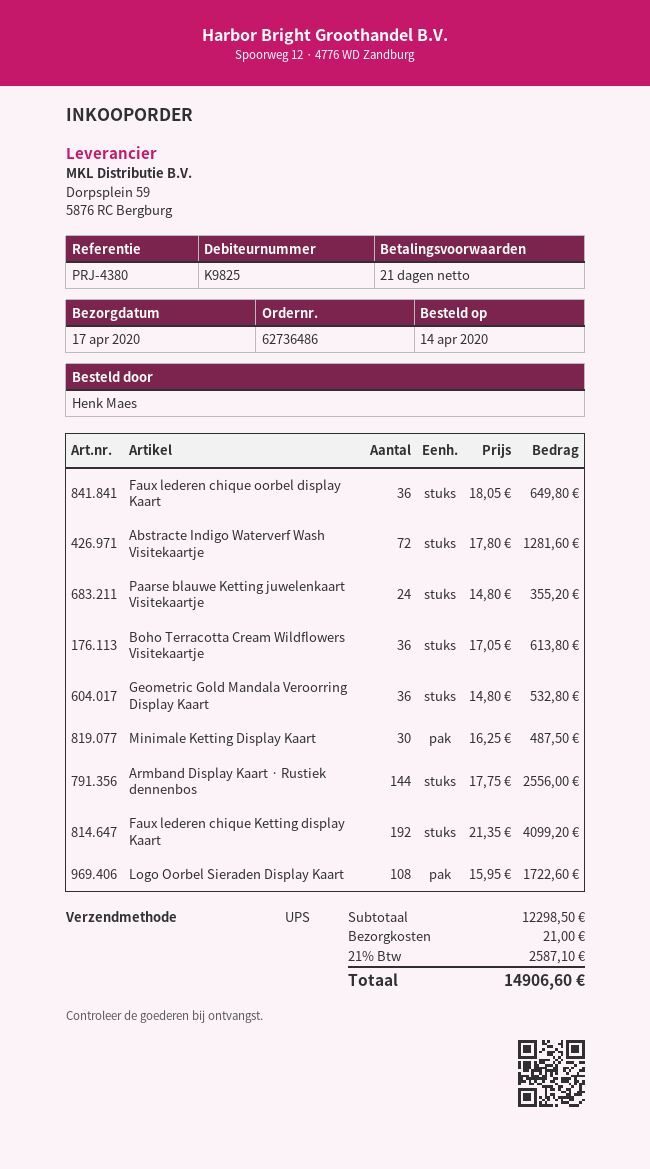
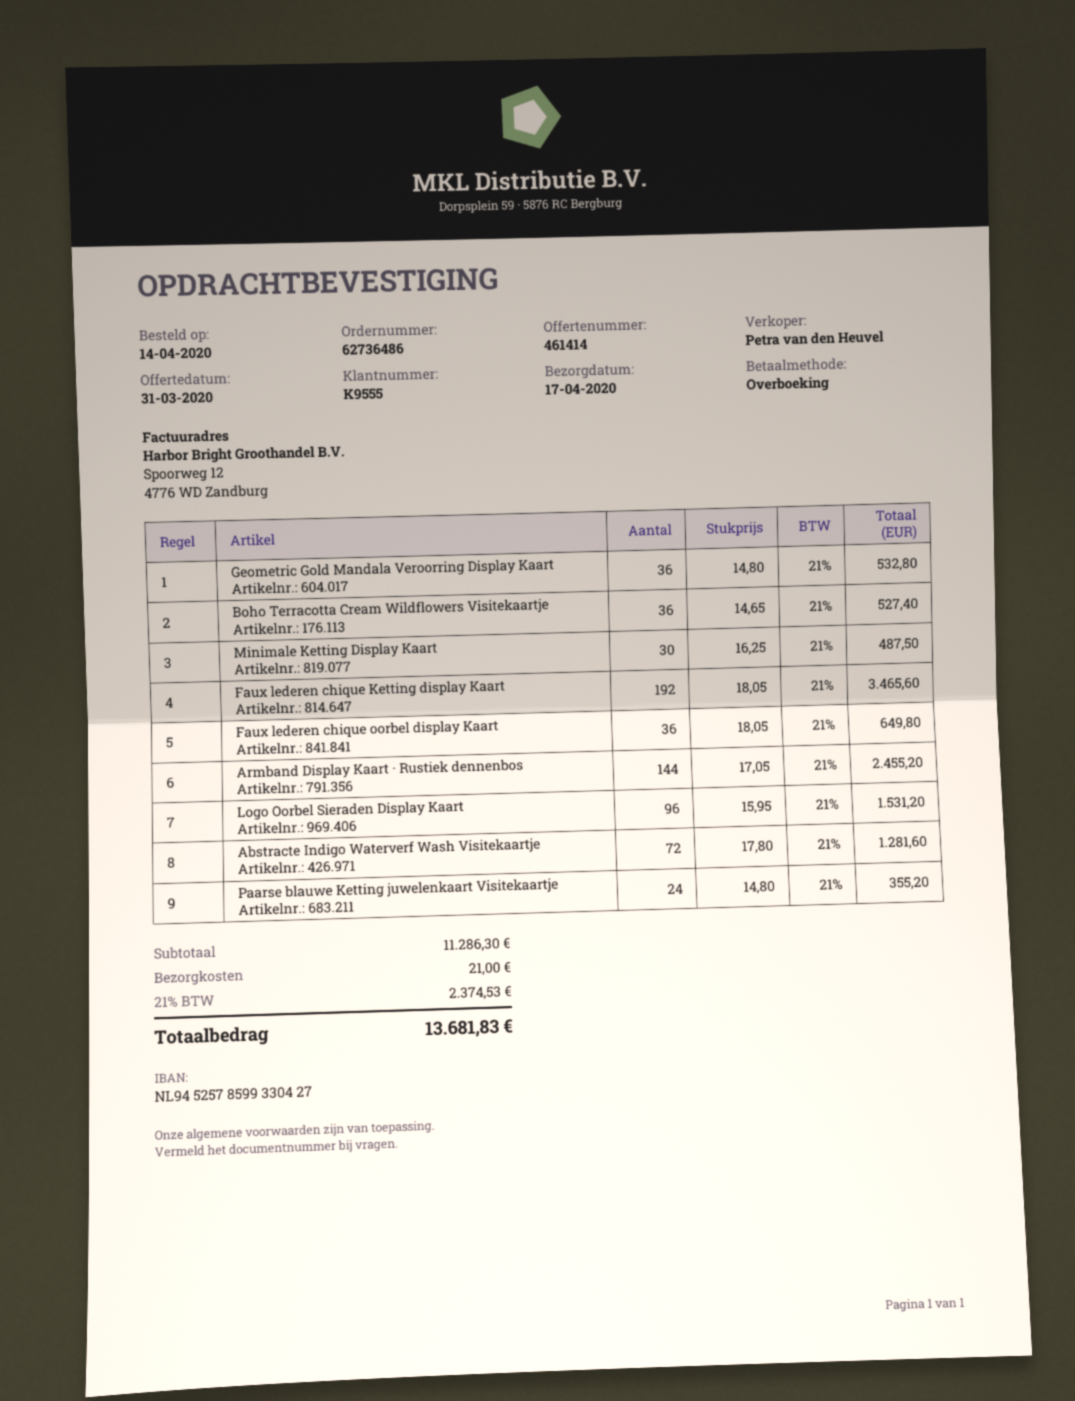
customer number: K9825 -> K9555
Boho Terracotta Cream Wildflowers Visitekaartje: 36 x 17.05 = 613.80 -> 36 x 14.65 = 527.40
Armband Display Kaart · Rustiek dennenbos: 144 x 17.75 = 2556.00 -> 144 x 17.05 = 2455.20
Faux lederen chique Ketting display Kaart: 192 x 21.35 = 4099.20 -> 192 x 18.05 = 3465.60
Logo Oorbel Sieraden Display Kaart: 108 x 15.95 = 1722.60 -> 96 x 15.95 = 1531.20
subtotal: 12298.50 -> 11286.30
tax: 21% = 2587.10 -> 21% = 2374.53
total: 14906.60 -> 13681.83

